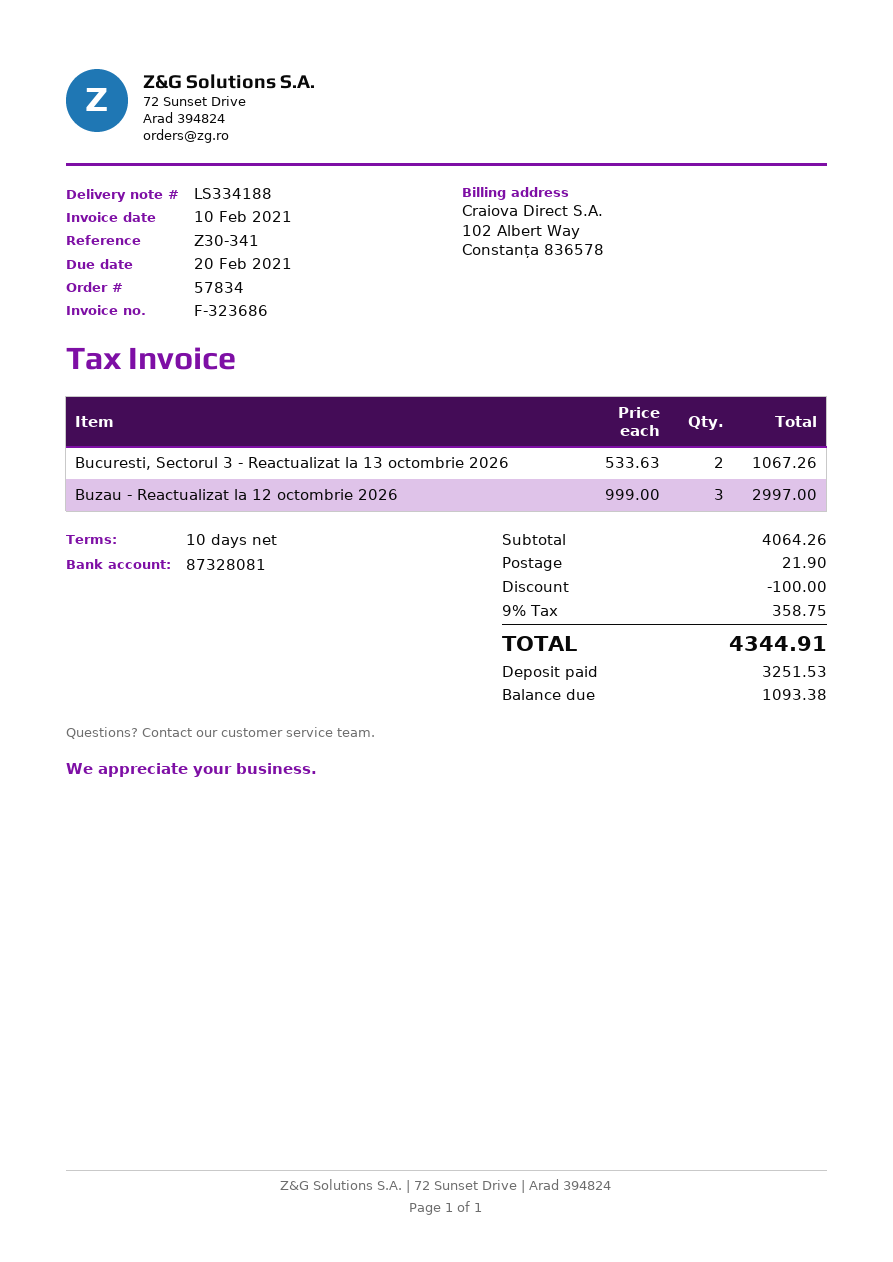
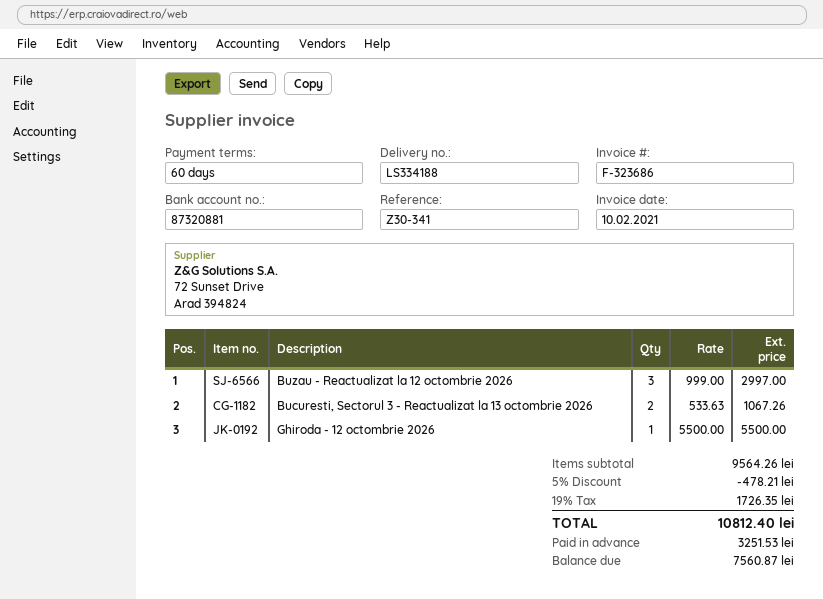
payment terms: 10 days -> 60 days
bank account: 87328081 -> 87320881
Ghiroda - 12 octombrie 2026: none -> 1 x 5500.00 = 5500.00
subtotal: 4064.26 -> 9564.26
discount: 100.00 -> 478.21
shipping: 21.90 -> none
tax: 9% = 358.75 -> 19% = 1726.35
total: 4344.91 -> 10812.40
balance: 1093.38 -> 7560.87

